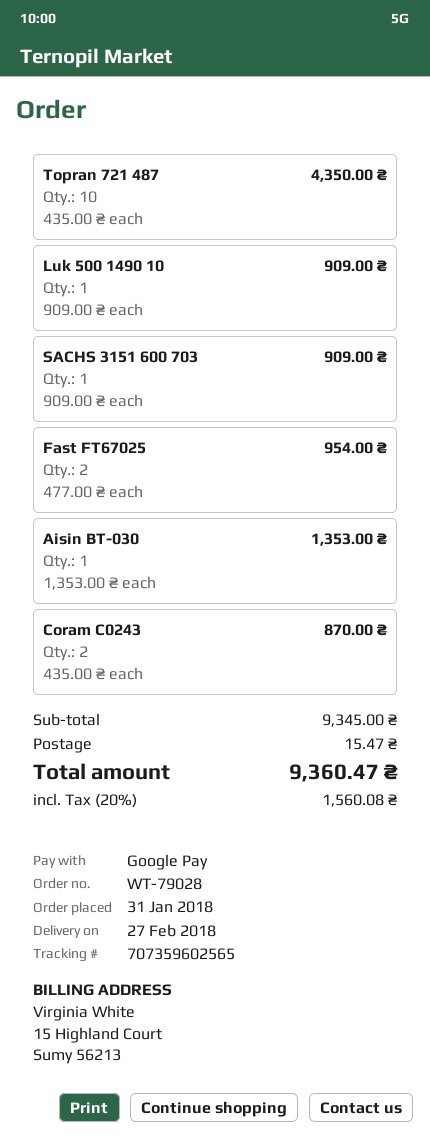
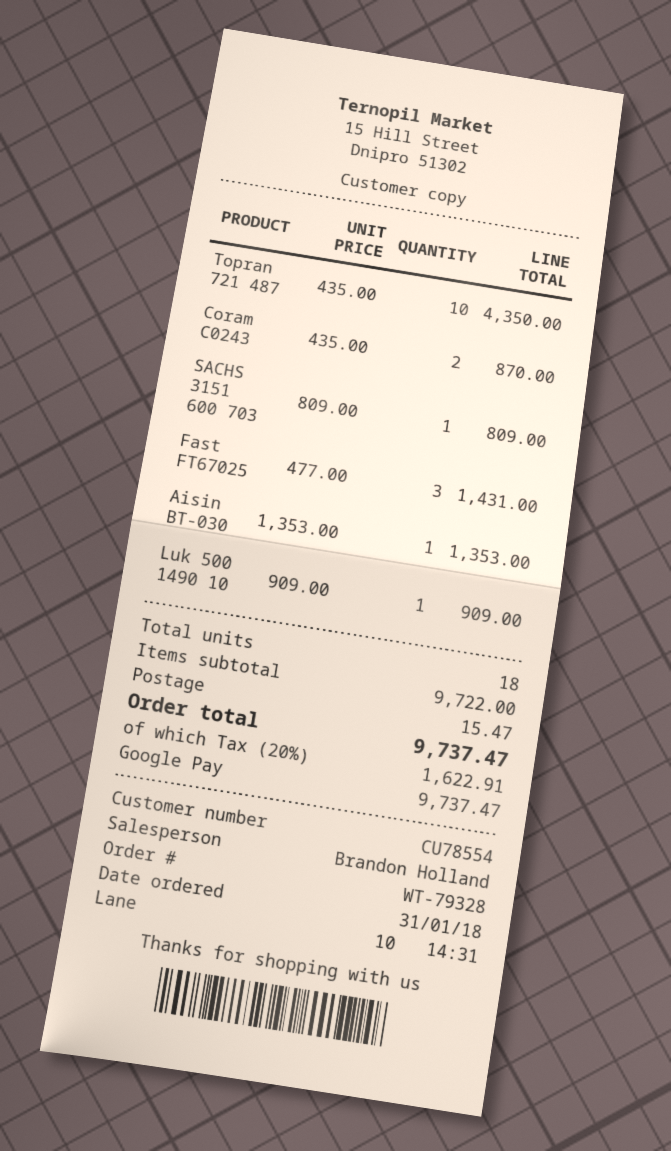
order number: WT-79028 -> WT-79328
SACHS 3151 600 703: 1 x 909.00 = 909.00 -> 1 x 809.00 = 809.00
Fast FT67025: 2 x 477.00 = 954.00 -> 3 x 477.00 = 1431.00
subtotal: 9345.00 -> 9722.00
tax: 20% = 1560.08 -> 20% = 1622.91
total: 9360.47 -> 9737.47

